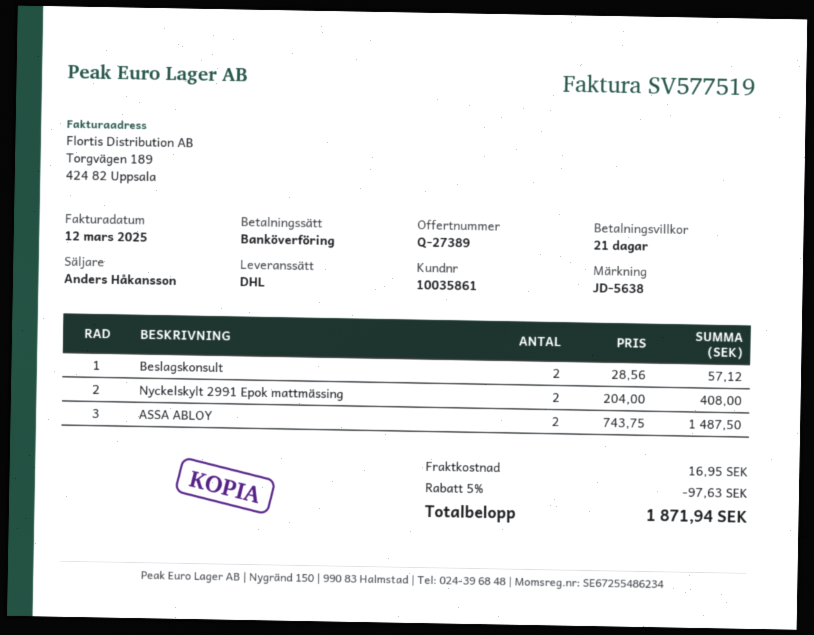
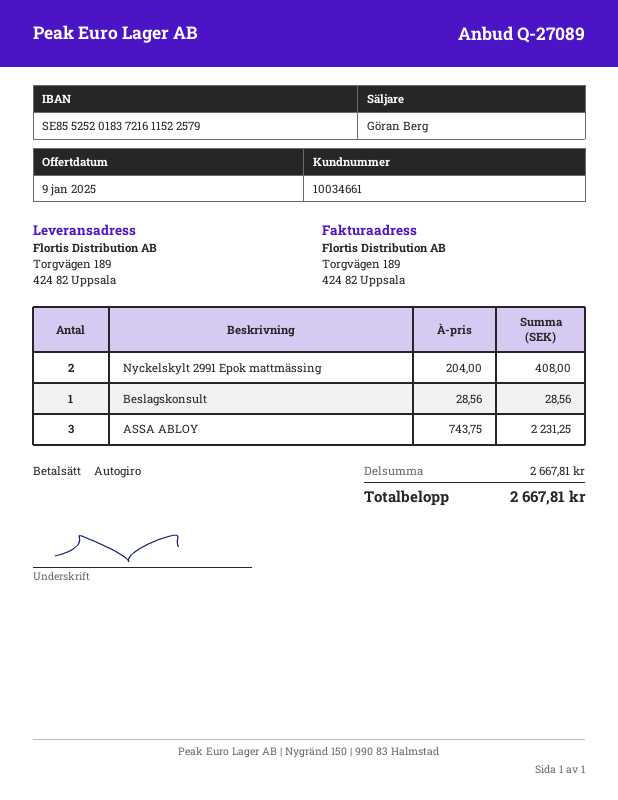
quote number: Q-27389 -> Q-27089
customer number: 10035861 -> 10034661
sales rep: Anders Håkansson -> Göran Berg
payment method: bank transfer -> direct debit
Beslagskonsult: 2 x 28.56 = 57.12 -> 1 x 28.56 = 28.56
ASSA ABLOY: 2 x 743.75 = 1487.50 -> 3 x 743.75 = 2231.25
discount: 5% = 97.63 -> none
shipping: 16.95 -> none
total: 1871.94 -> 2667.81

